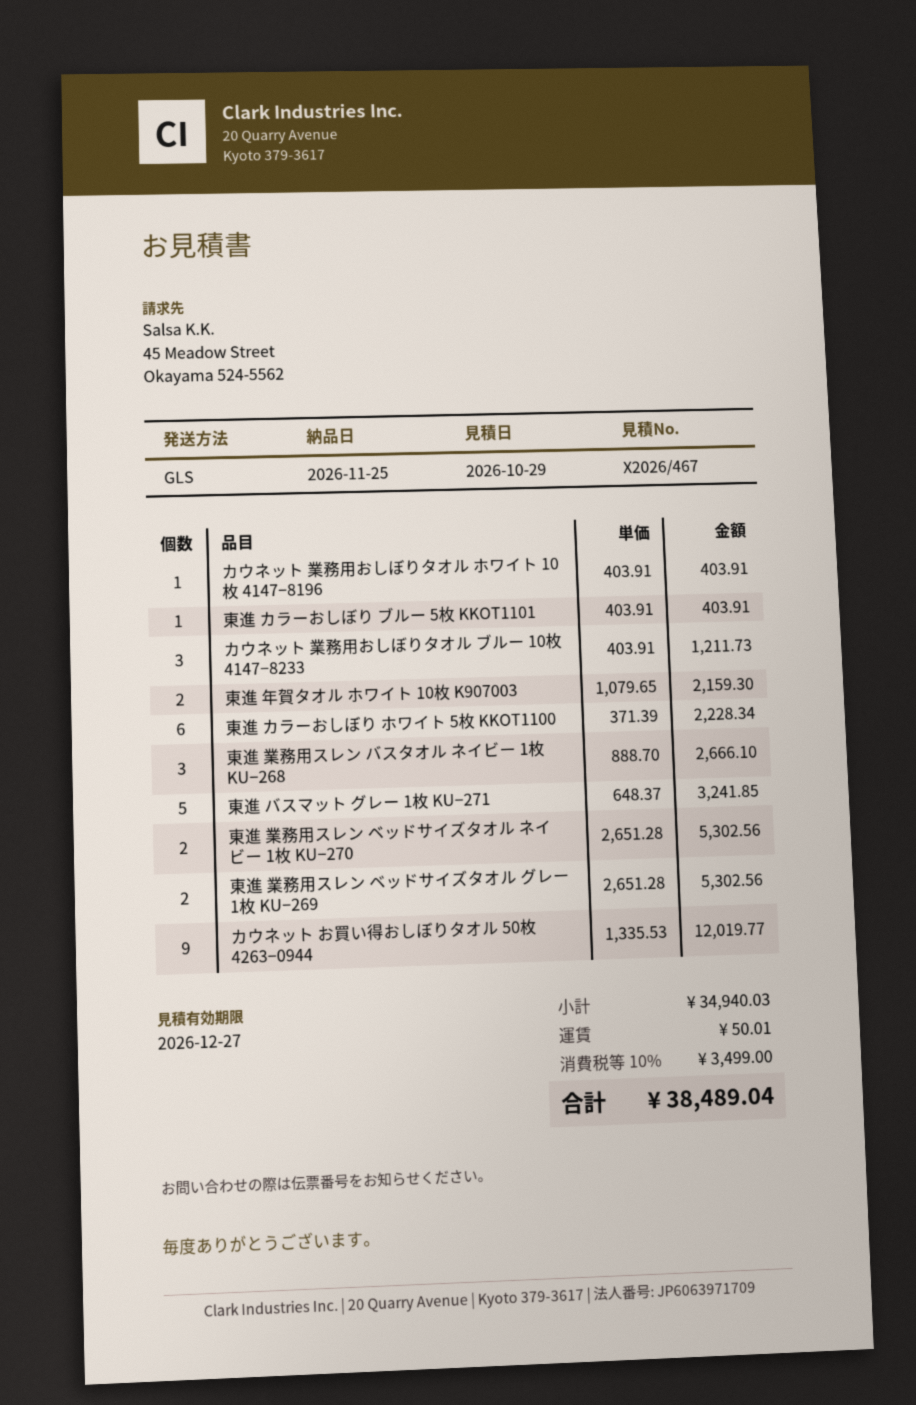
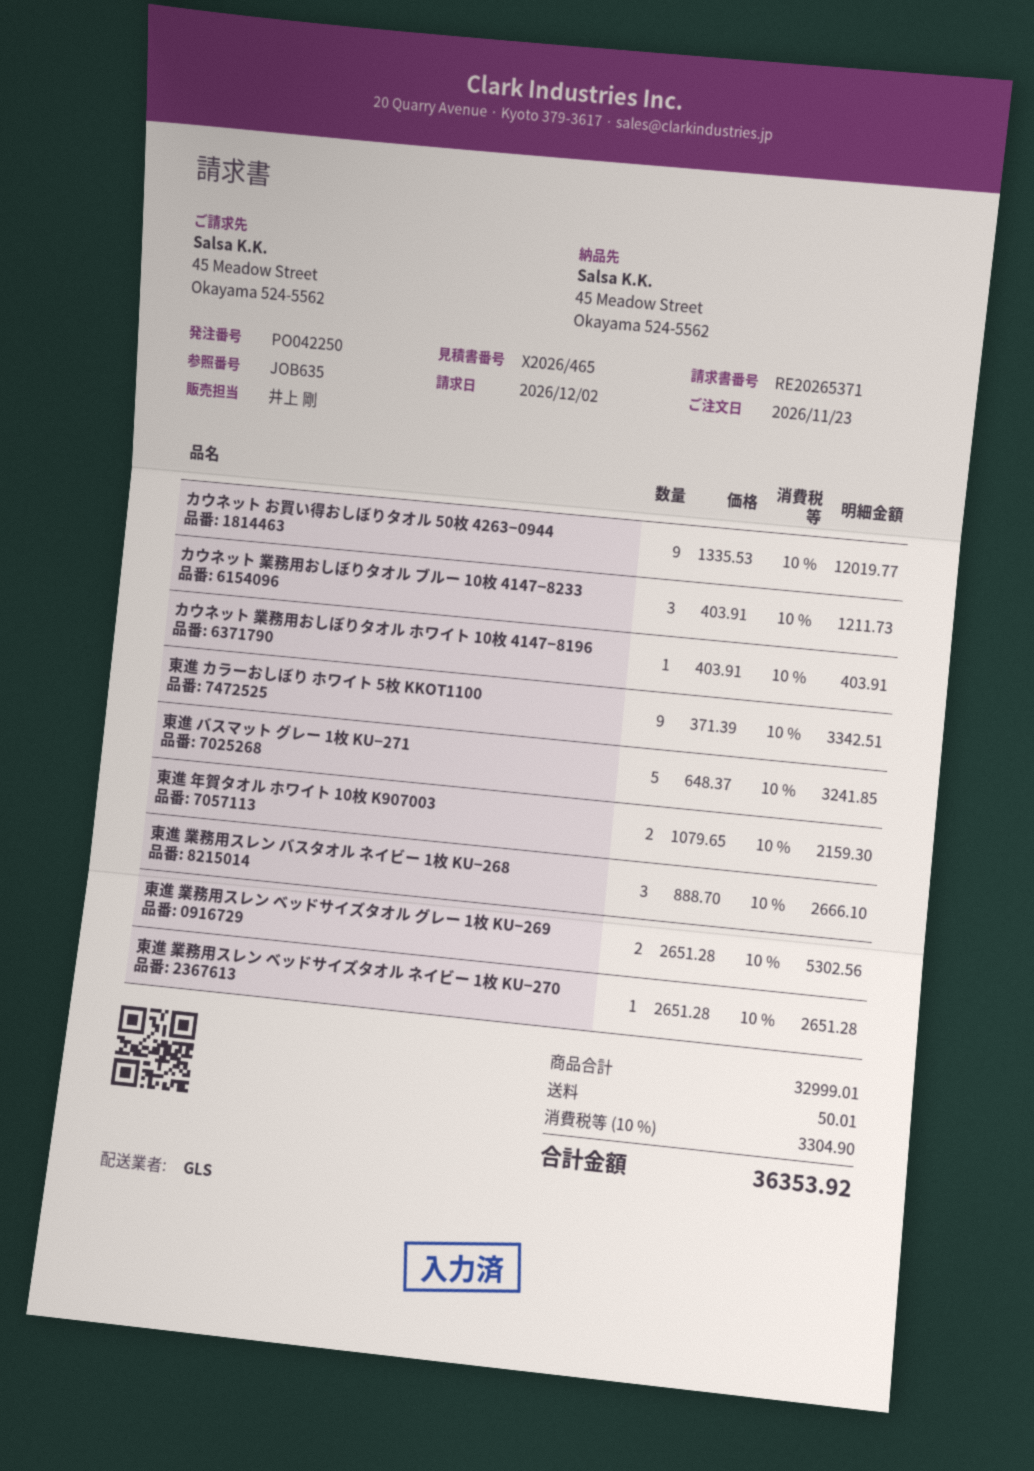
quote number: X2026/467 -> X2026/465
東進 カラーおしぼり ブルー 5枚 KKOT1101: 1 x 403.91 = 403.91 -> none
東進 カラーおしぼり ホワイト 5枚 KKOT1100: 6 x 371.39 = 2228.34 -> 9 x 371.39 = 3342.51
東進 業務用スレン ベッドサイズタオル ネイビー 1枚 KU−270: 2 x 2651.28 = 5302.56 -> 1 x 2651.28 = 2651.28
subtotal: 34940.03 -> 32999.01
tax: 10% = 3499.00 -> 10% = 3304.90
total: 38489.04 -> 36353.92

